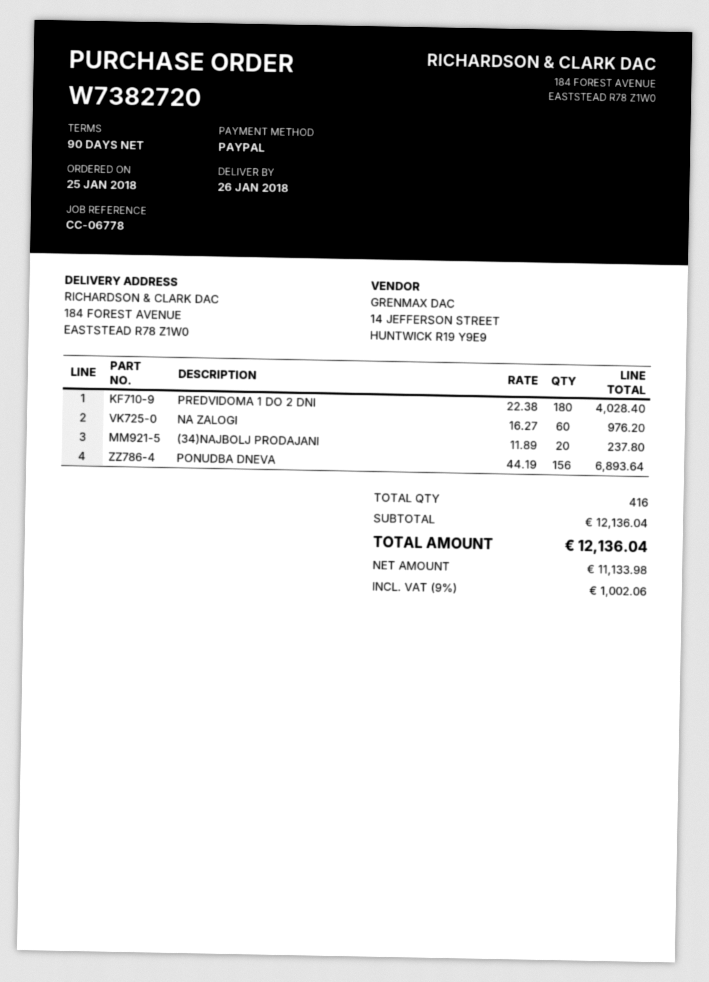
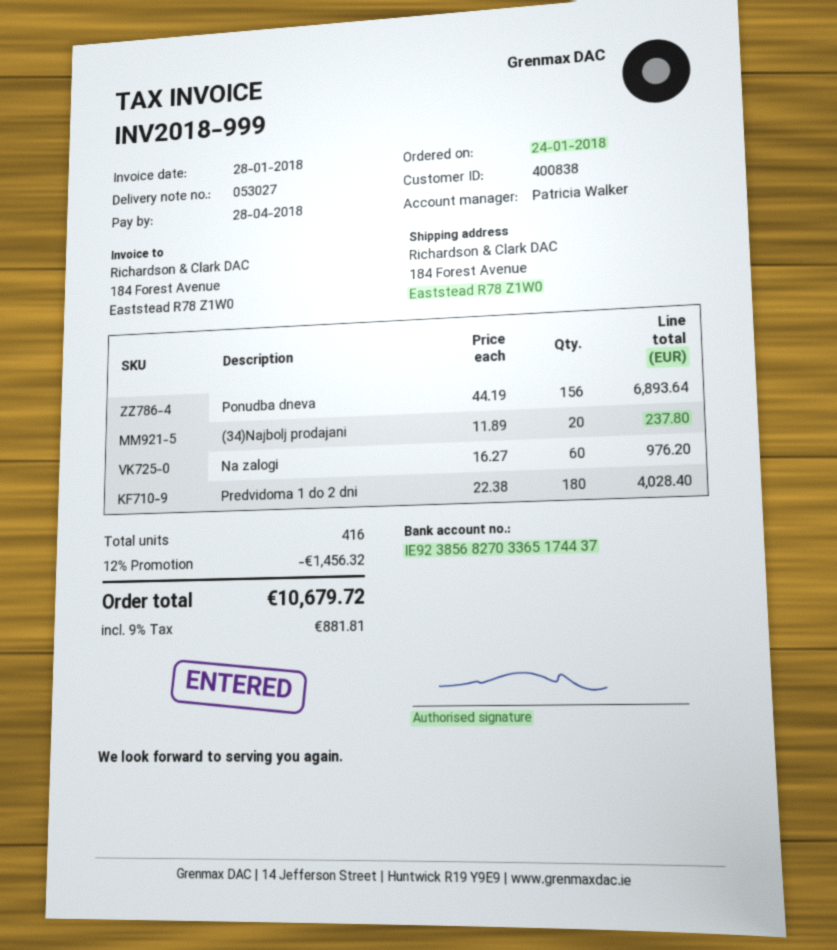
order date: 2018-01-25 -> 2018-01-24
discount: none -> 12% = 1456.32
tax: 9% = 1002.06 -> 9% = 881.81
total: 12136.04 -> 10679.72

